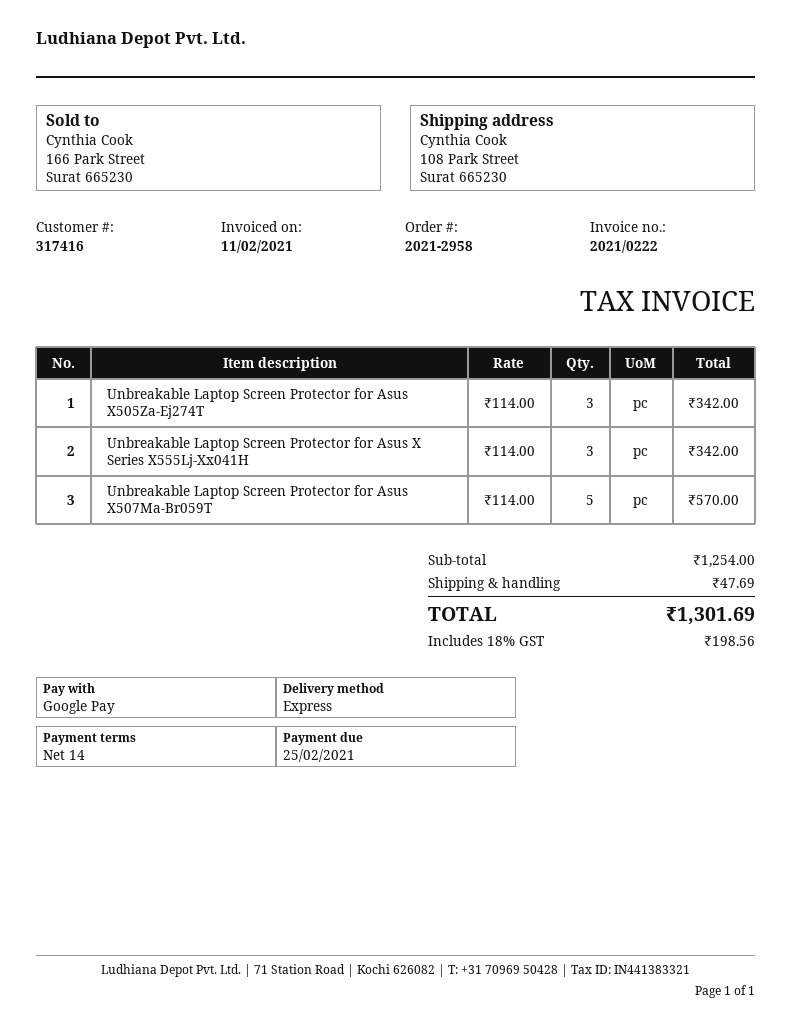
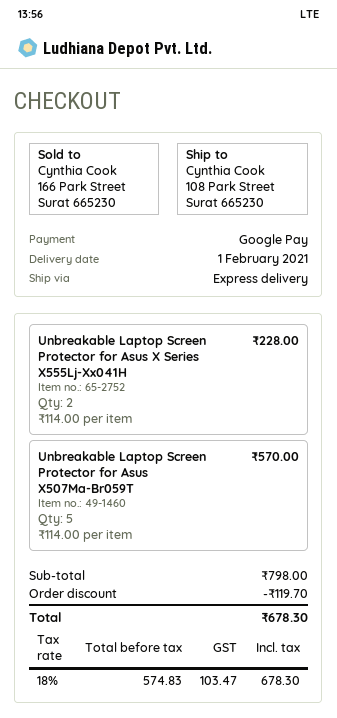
Unbreakable Laptop Screen Protector for Asus X505Za-Ej274T: 3 x 114.00 = 342.00 -> none
Unbreakable Laptop Screen Protector for Asus X Series X555Lj-Xx041H: 3 x 114.00 = 342.00 -> 2 x 114.00 = 228.00
subtotal: 1254.00 -> 798.00
discount: none -> 119.70
shipping: 47.69 -> none
tax: 18% = 198.56 -> 18% = 103.47
total: 1301.69 -> 678.30

